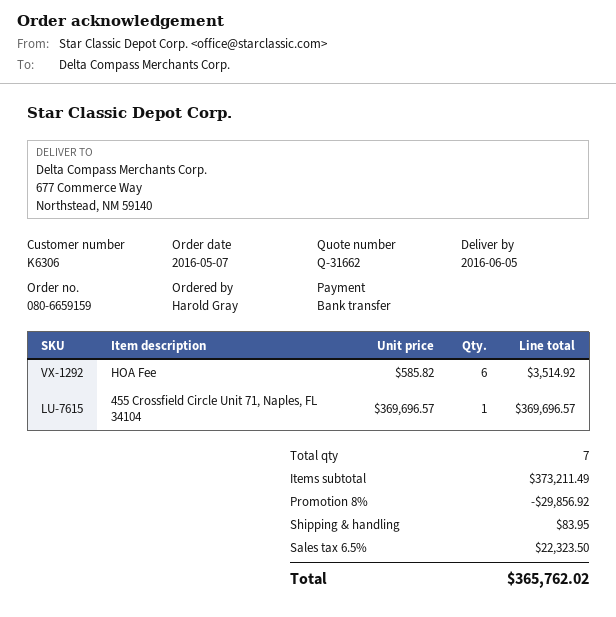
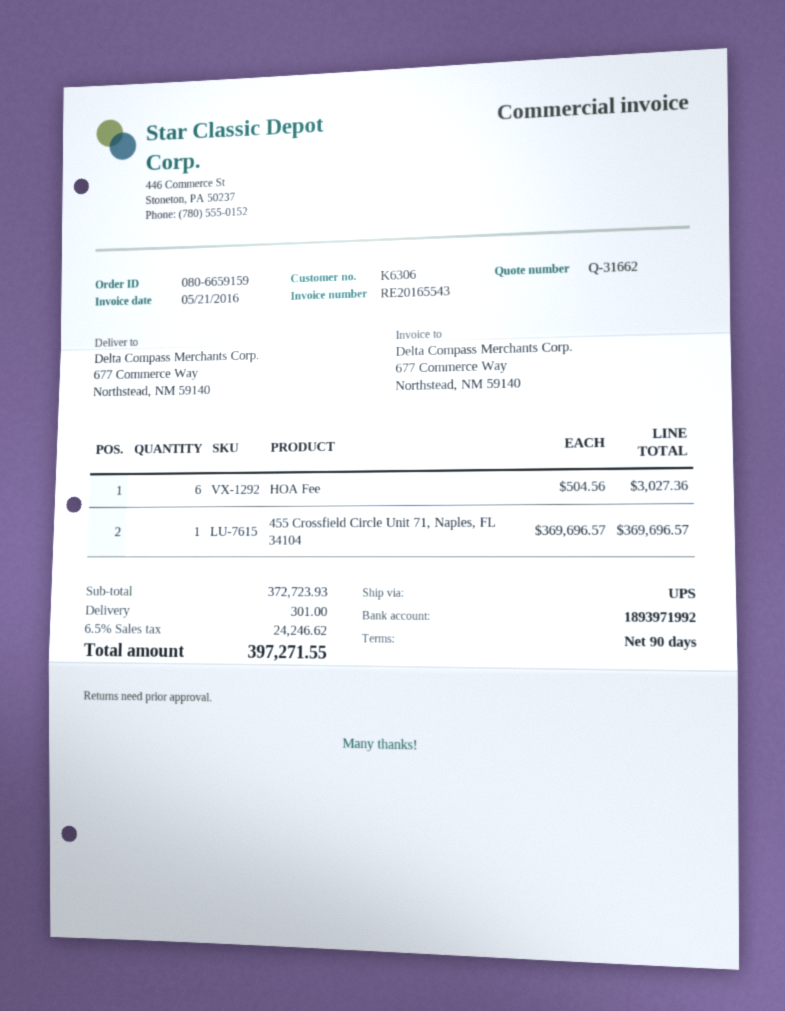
HOA Fee: 6 x 585.82 = 3514.92 -> 6 x 504.56 = 3027.36
subtotal: 373211.49 -> 372723.93
discount: 8% = 29856.92 -> none
shipping: 83.95 -> 301.00
tax: 6.5% = 22323.50 -> 6.5% = 24246.62
total: 365762.02 -> 397271.55

